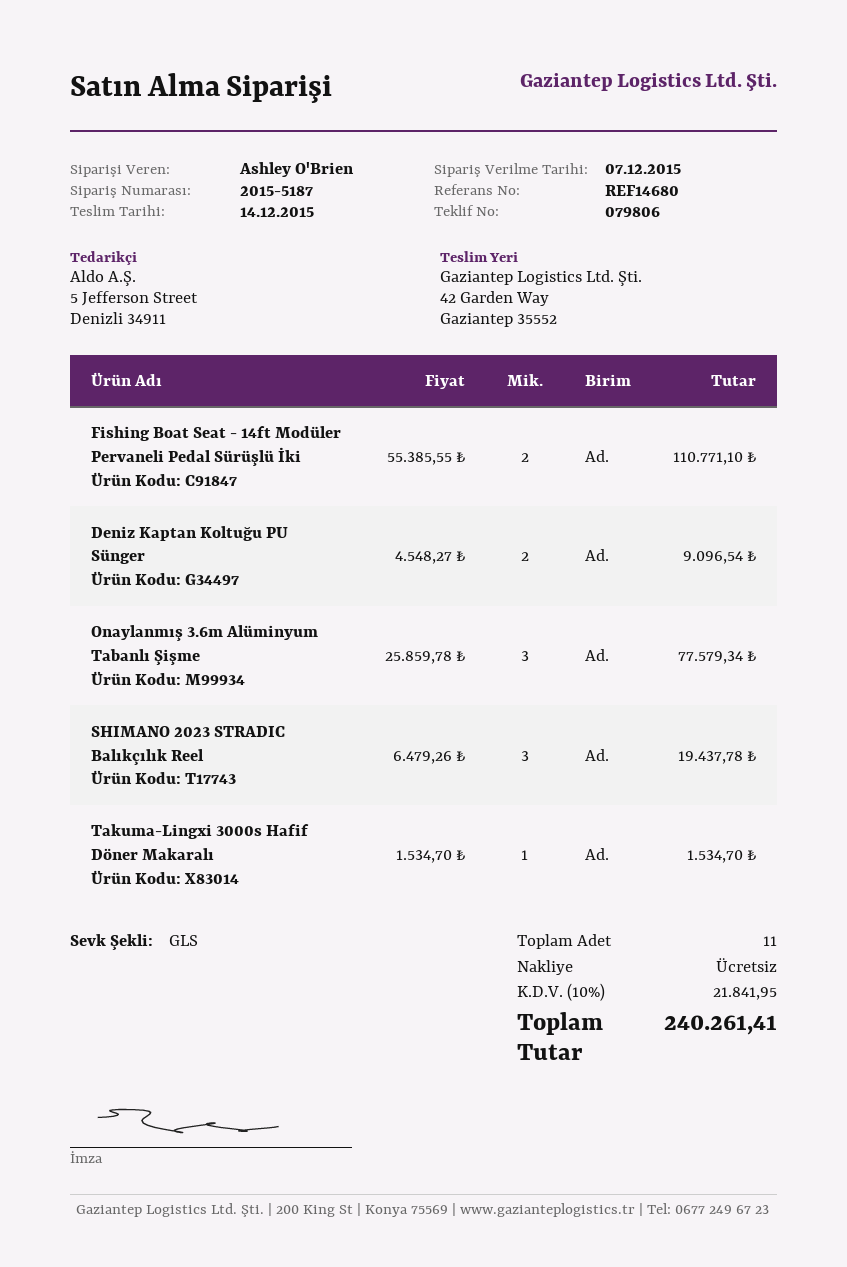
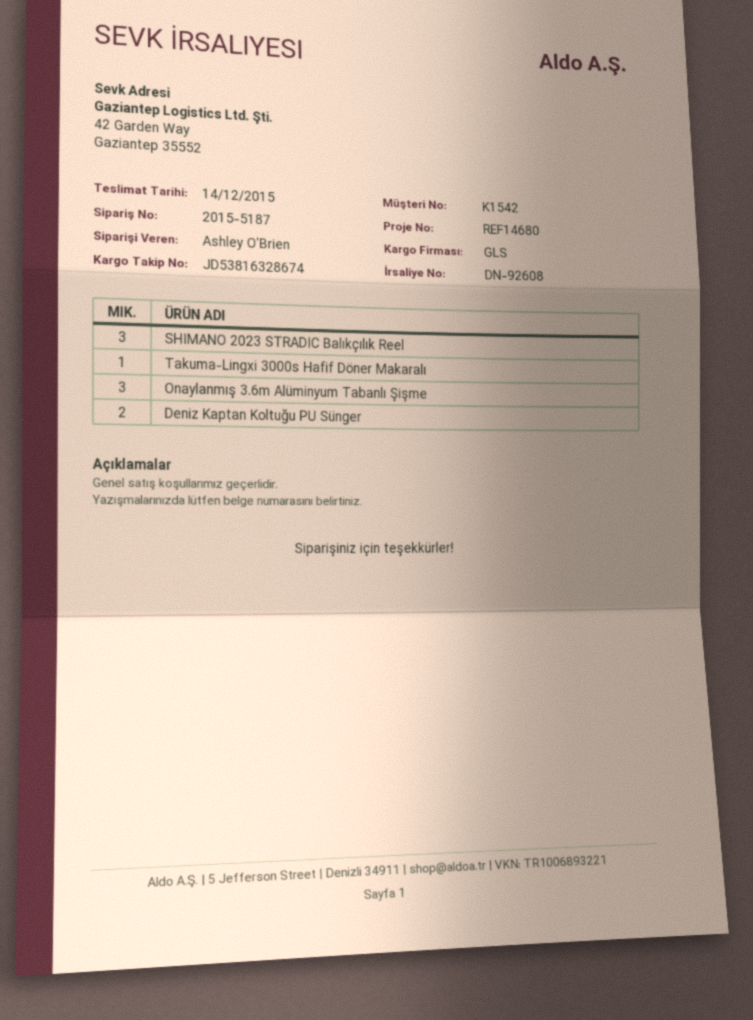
Fishing Boat Seat - 14ft Modüler Pervaneli Pedal Sürüşlü İki: 2 -> none

